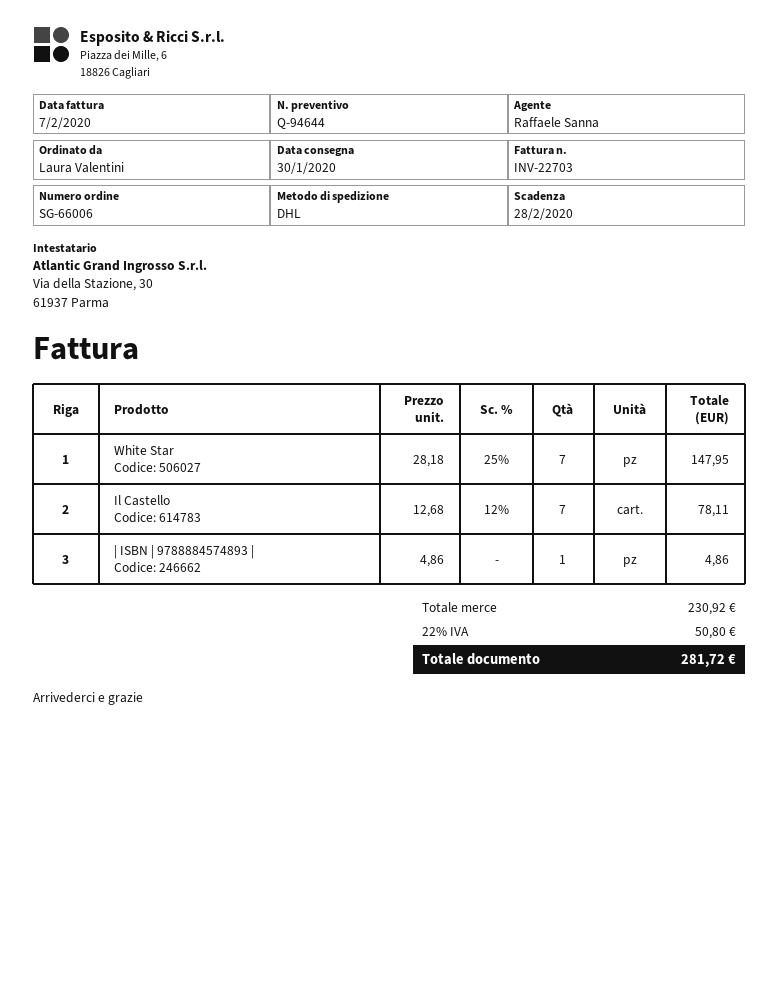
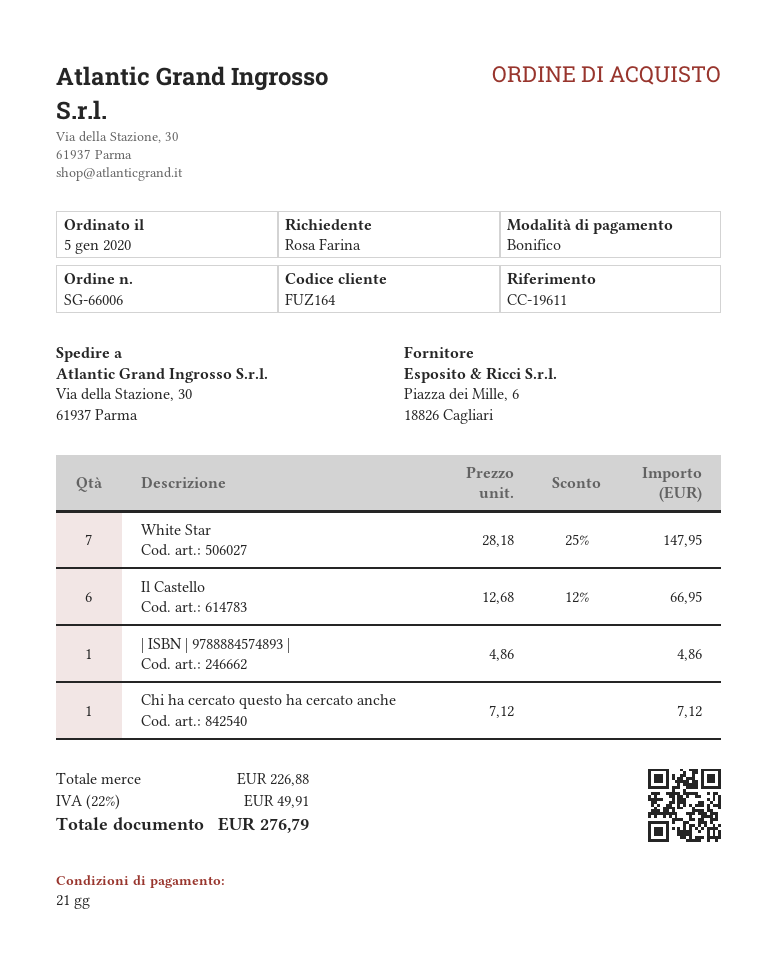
ordered by: Laura Valentini -> Rosa Farina
Il Castello: 7 x 12.68 - 12% = 78.11 -> 6 x 12.68 - 12% = 66.95
Chi ha cercato questo ha cercato anche: none -> 1 x 7.12 = 7.12
subtotal: 230.92 -> 226.88
tax: 22% = 50.80 -> 22% = 49.91
total: 281.72 -> 276.79

